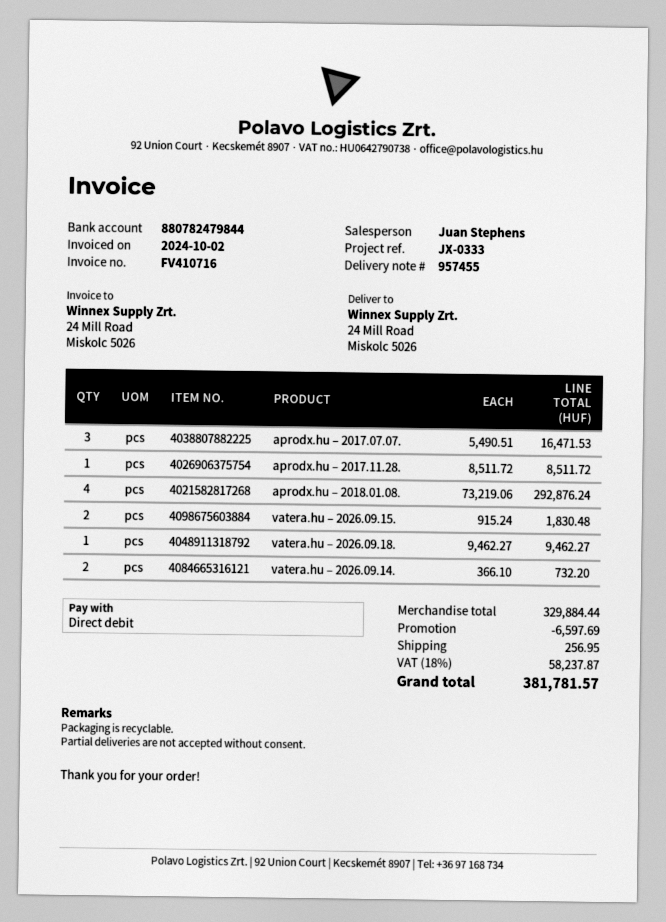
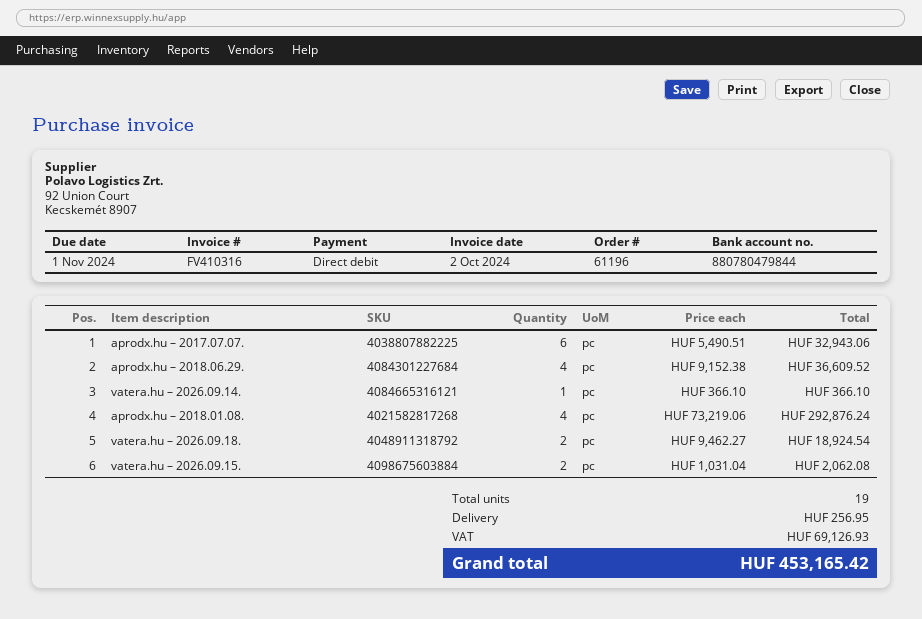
invoice number: FV410716 -> FV410316
bank account: 880782479844 -> 880780479844
aprodx.hu – 2017.07.07.: 3 x 5490.51 = 16471.53 -> 6 x 5490.51 = 32943.06
aprodx.hu – 2017.11.28.: 1 x 8511.72 = 8511.72 -> none
vatera.hu – 2026.09.15.: 2 x 915.24 = 1830.48 -> 2 x 1031.04 = 2062.08
vatera.hu – 2026.09.18.: 1 x 9462.27 = 9462.27 -> 2 x 9462.27 = 18924.54
vatera.hu – 2026.09.14.: 2 x 366.10 = 732.20 -> 1 x 366.10 = 366.10
aprodx.hu – 2018.06.29.: none -> 4 x 9152.38 = 36609.52
discount: 6597.69 -> none
tax: 58237.87 -> 69126.93
total: 381781.57 -> 453165.42

